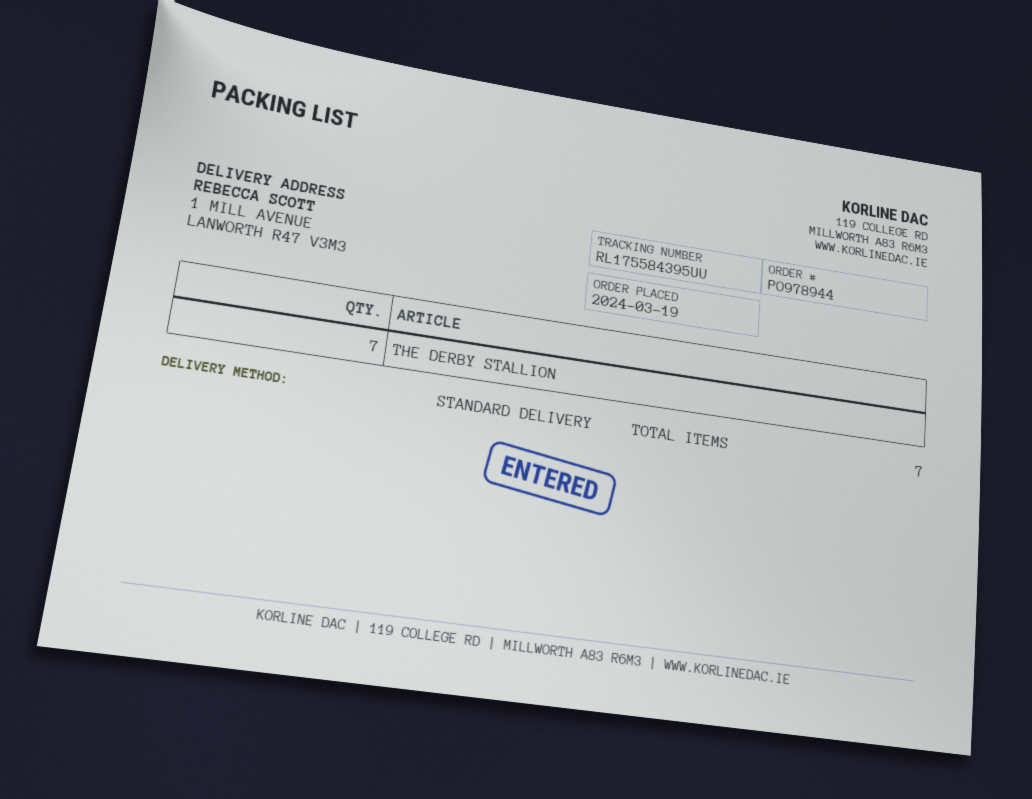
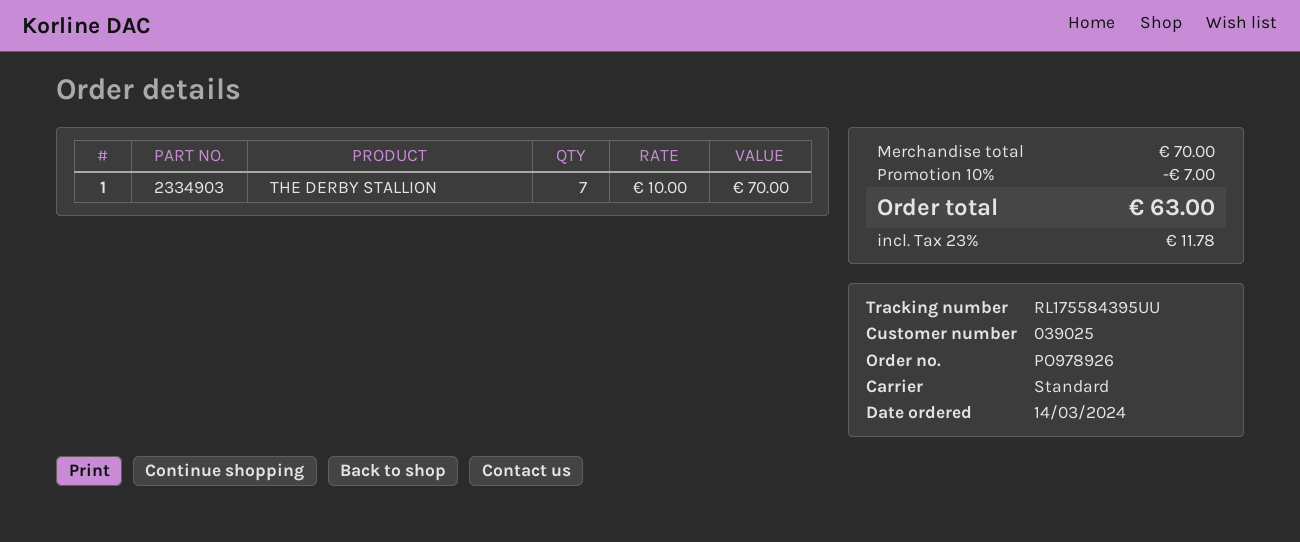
order number: PO978944 -> PO978926
order date: 2024-03-19 -> 2024-03-14

